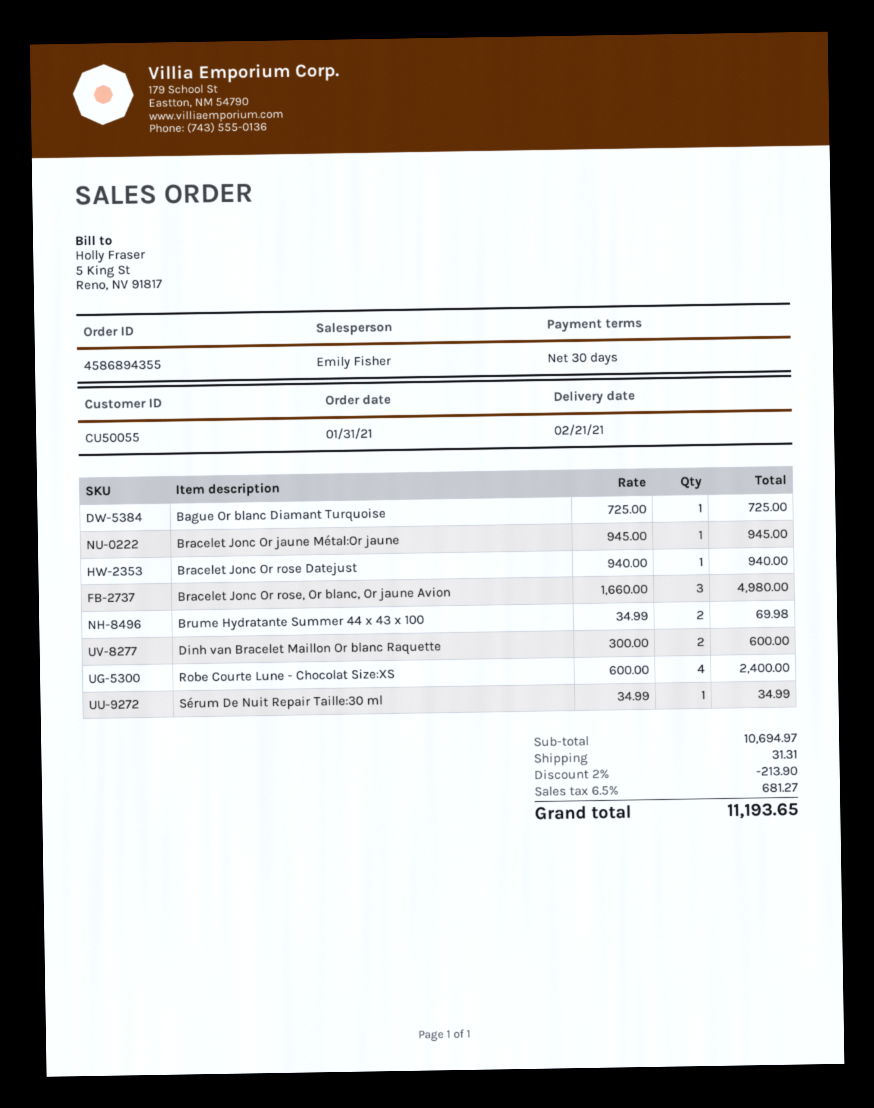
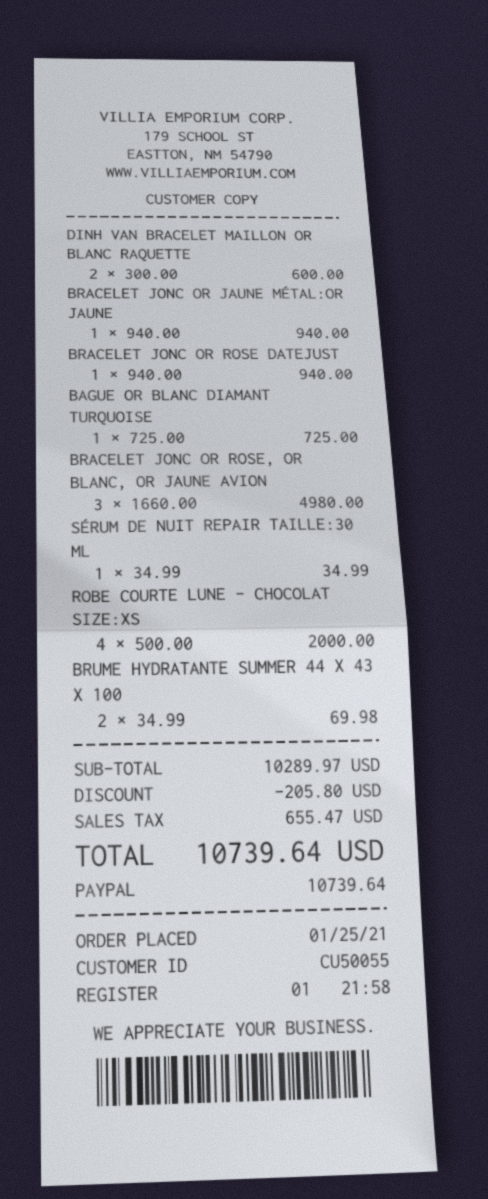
order date: 2021-01-31 -> 2021-01-25
Bracelet Jonc Or jaune Métal:Or jaune: 1 x 945.00 = 945.00 -> 1 x 940.00 = 940.00
Robe Courte Lune - Chocolat Size:XS: 4 x 600.00 = 2400.00 -> 4 x 500.00 = 2000.00
subtotal: 10694.97 -> 10289.97
discount: 213.90 -> 205.80
shipping: 31.31 -> none
tax: 681.27 -> 655.47
total: 11193.65 -> 10739.64

